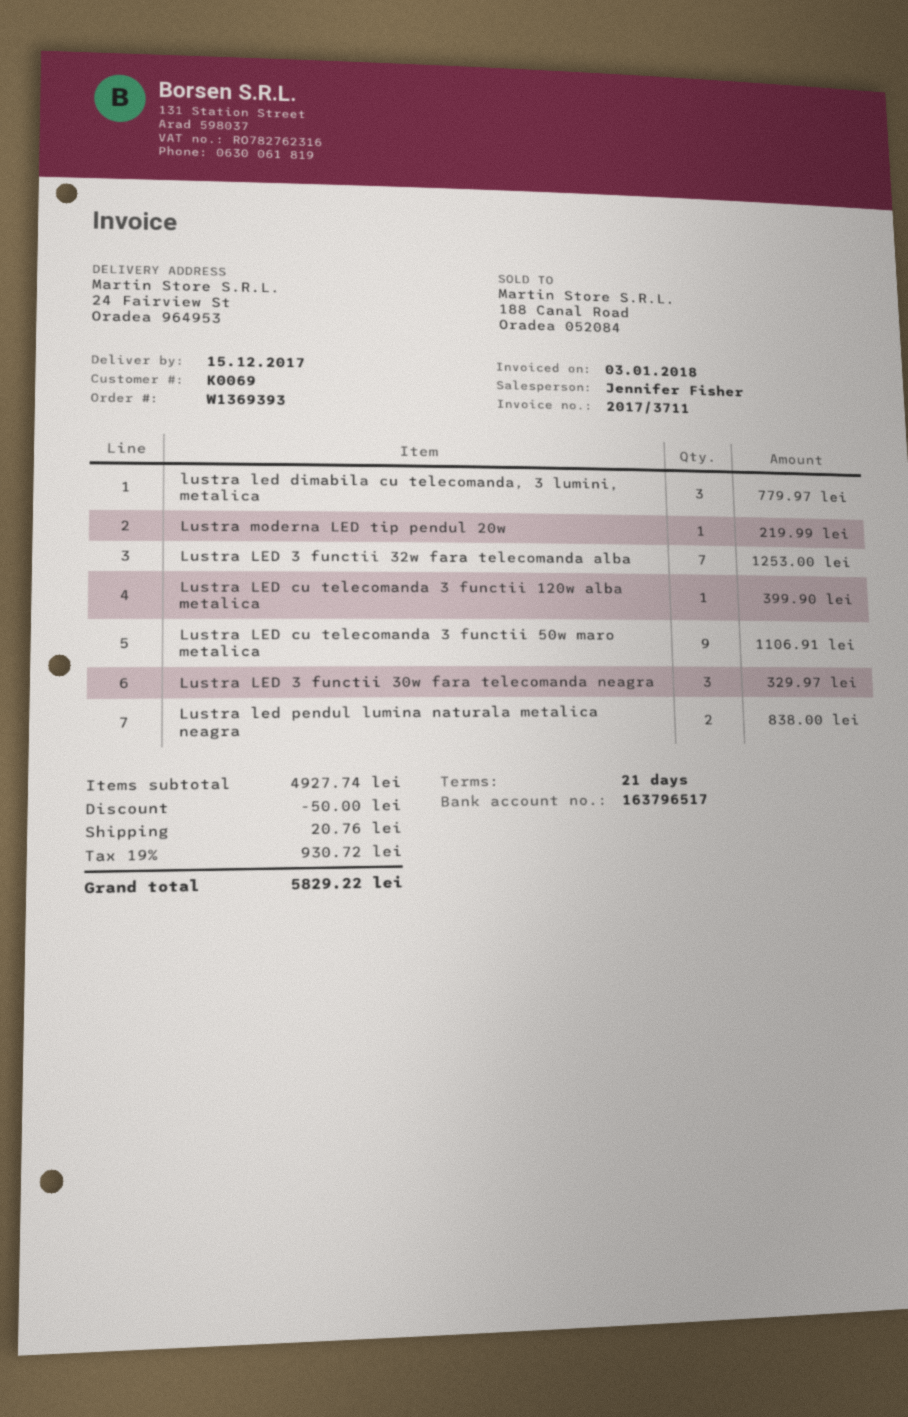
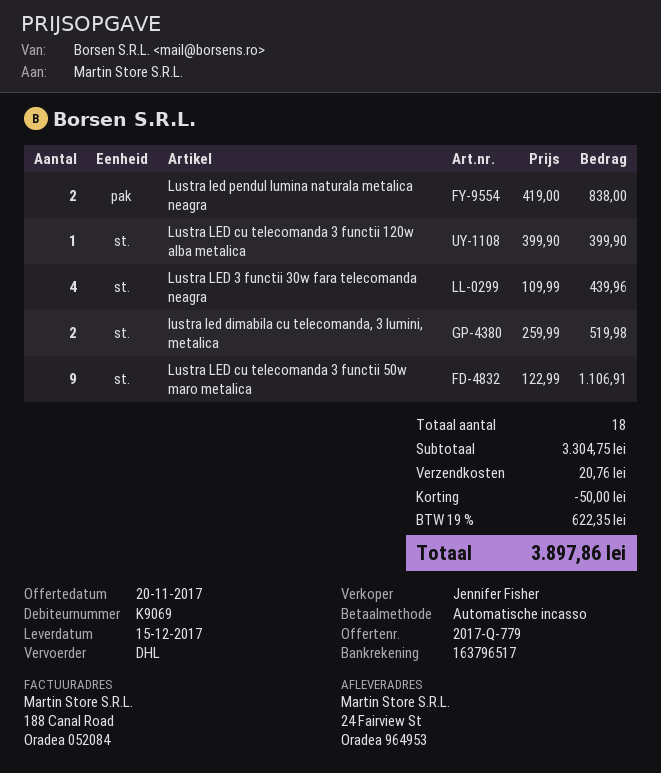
customer number: K0069 -> K9069
lustra led dimabila cu telecomanda, 3 lumini, metalica: 3 for 779.97 -> 2 for 519.98
Lustra moderna LED tip pendul 20w: 1 for 219.99 -> none
Lustra LED 3 functii 32w fara telecomanda alba: 7 for 1253.00 -> none
Lustra LED 3 functii 30w fara telecomanda neagra: 3 for 329.97 -> 4 for 439.96
subtotal: 4927.74 -> 3304.75
tax: 19% = 930.72 -> 19% = 622.35
total: 5829.22 -> 3897.86

